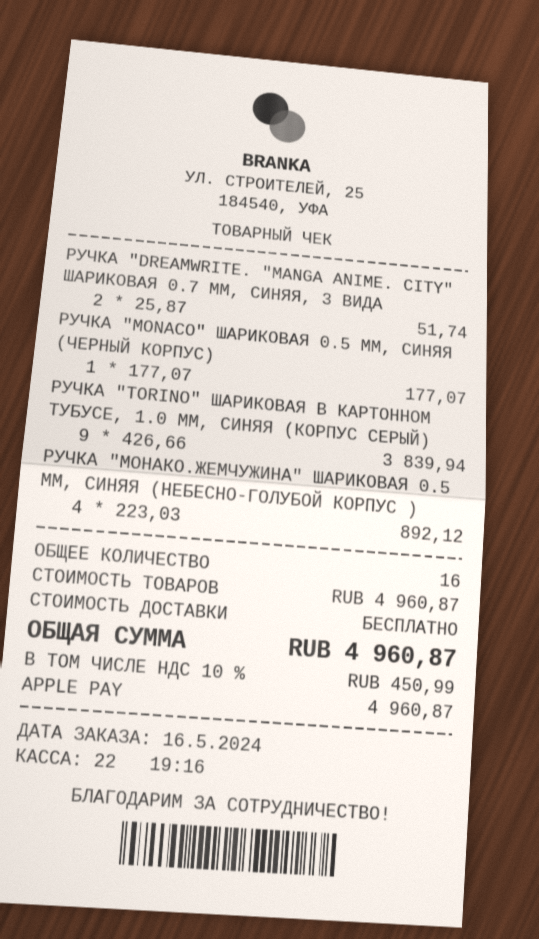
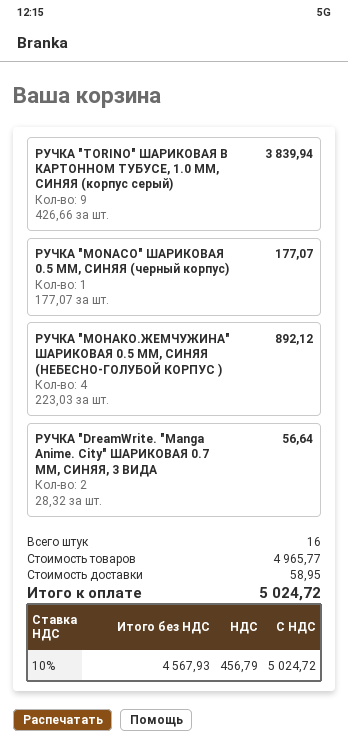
РУЧКА "DREAMWRITE. "MANGA ANIME. CITY" ШАРИКОВАЯ 0.7 ММ, СИНЯЯ, 3 ВИДА: 2 x 25.87 = 51.74 -> 2 x 28.32 = 56.64
subtotal: 4960.87 -> 4965.77
shipping: 0.00 -> 58.95
tax: 10% = 450.99 -> 10% = 456.79
total: 4960.87 -> 5024.72

